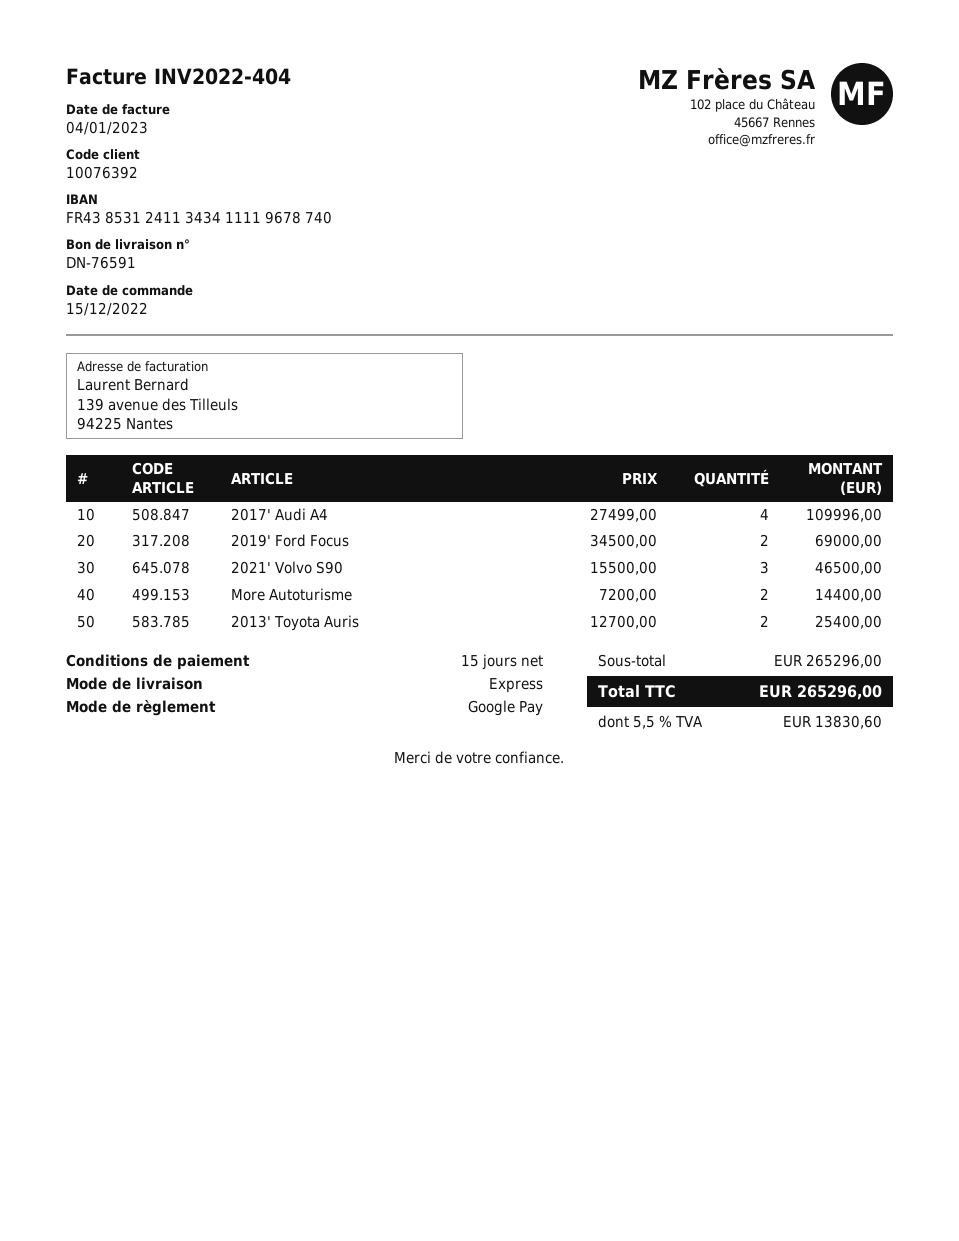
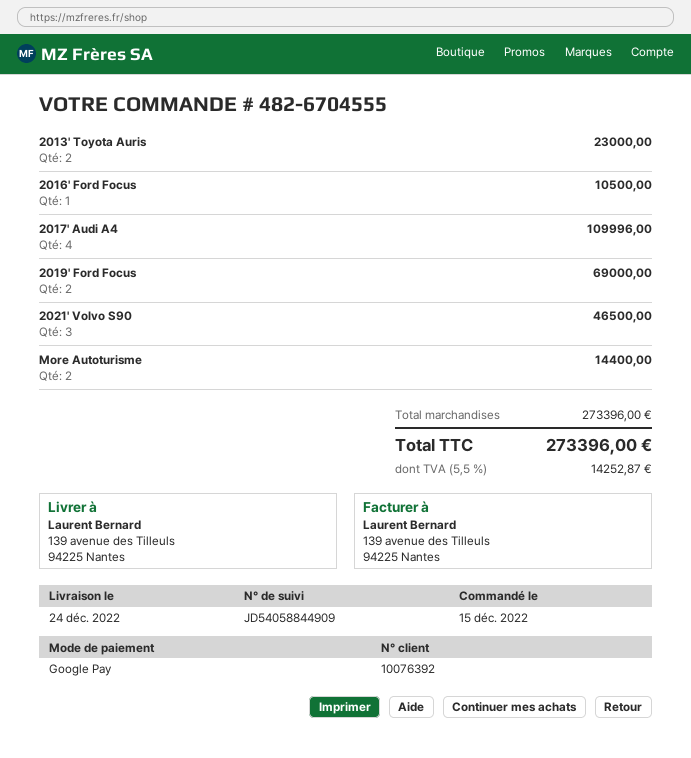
2013' Toyota Auris: 2 for 25400.00 -> 2 for 23000.00
2016' Ford Focus: none -> 1 for 10500.00
subtotal: 265296.00 -> 273396.00
tax: 5.5% = 13830.60 -> 5.5% = 14252.87
total: 265296.00 -> 273396.00

